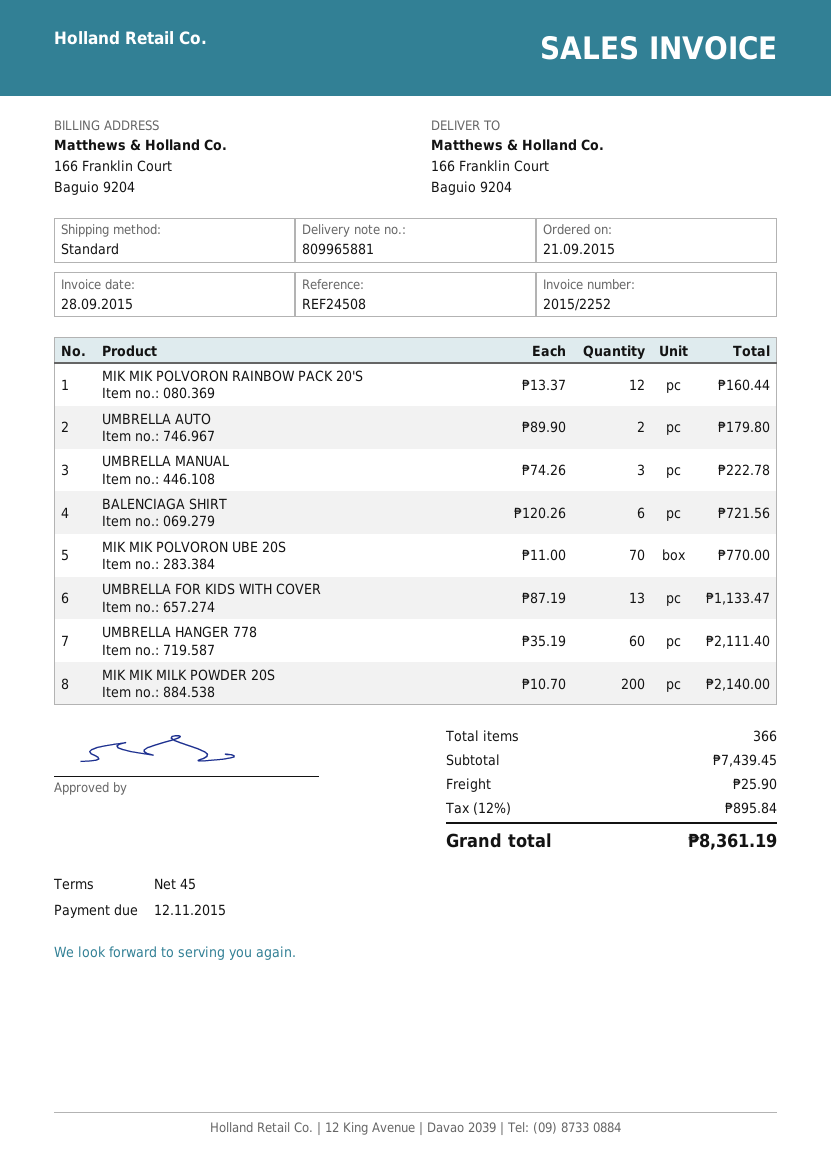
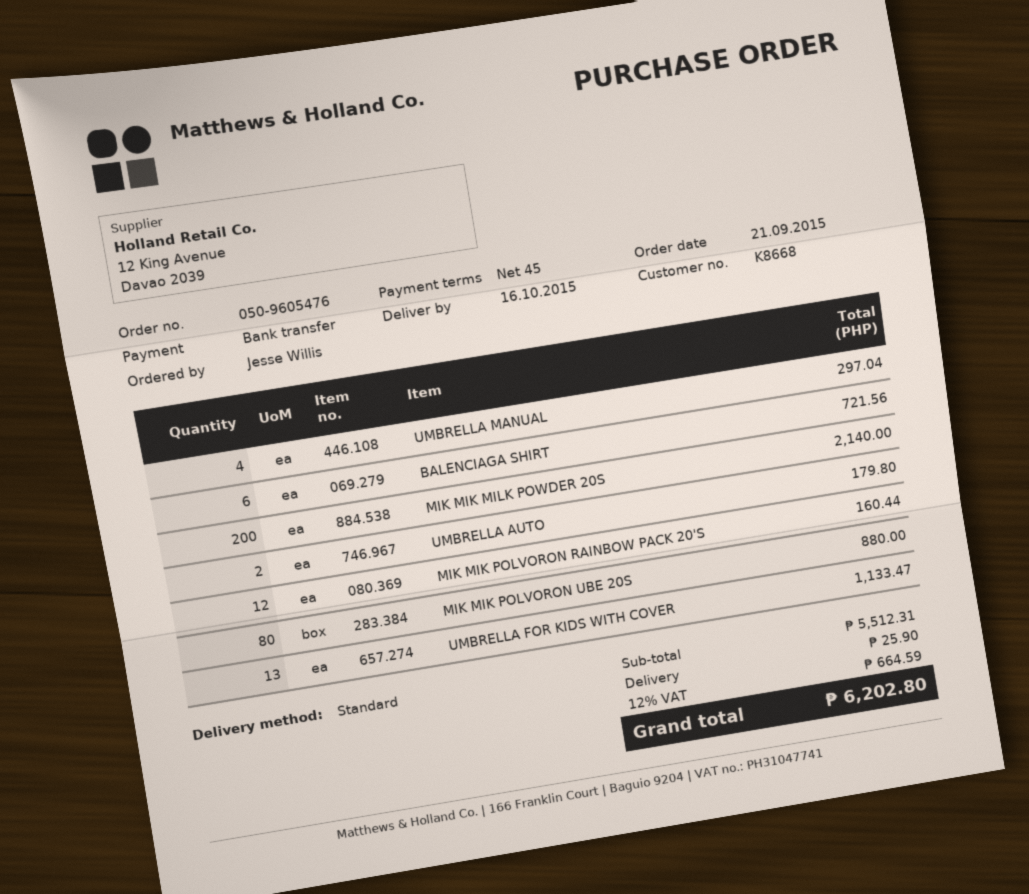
UMBRELLA MANUAL: 3 for 222.78 -> 4 for 297.04
MIK MIK POLVORON UBE 20S: 70 for 770.00 -> 80 for 880.00
UMBRELLA HANGER 778: 60 for 2111.40 -> none
subtotal: 7439.45 -> 5512.31
tax: 12% = 895.84 -> 12% = 664.59
total: 8361.19 -> 6202.80

